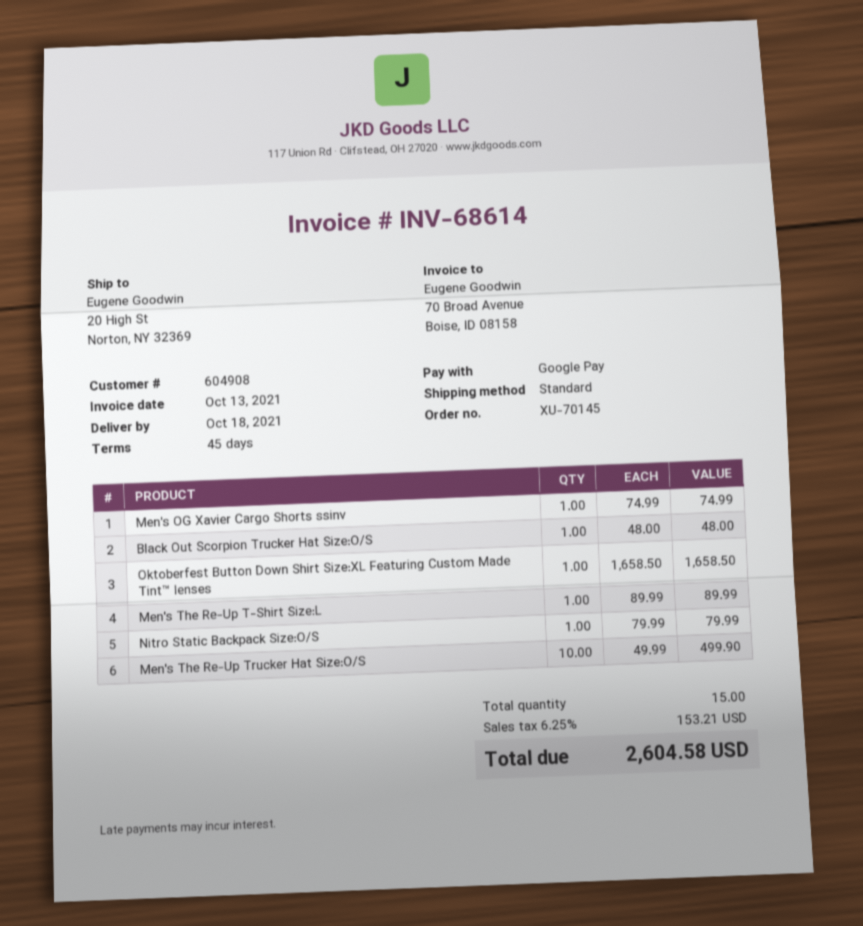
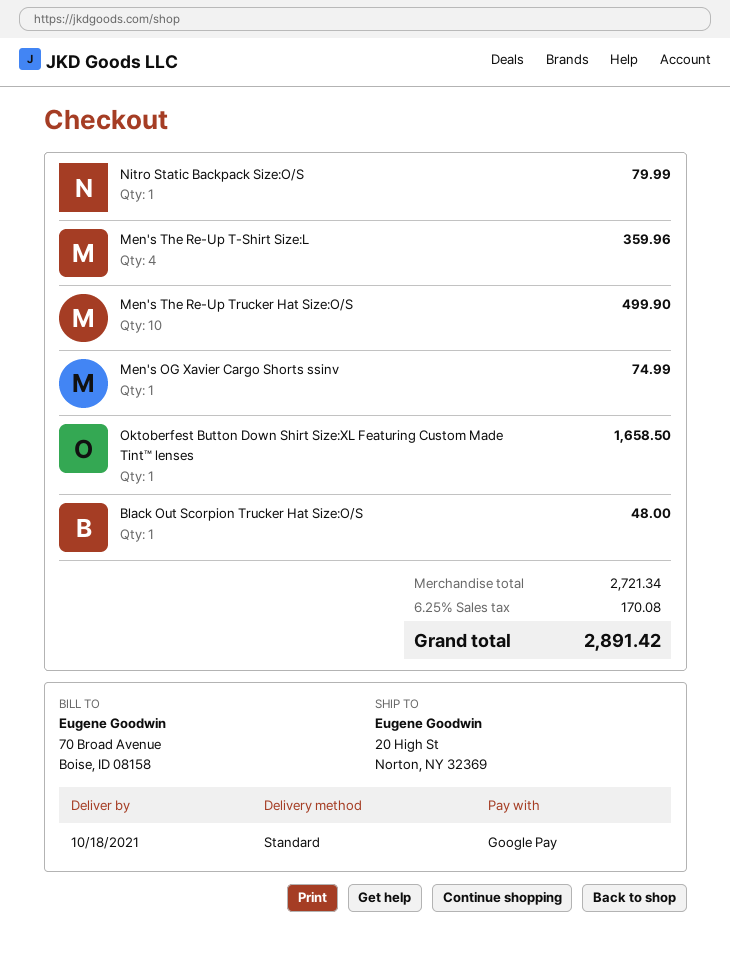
Men's The Re-Up T-Shirt Size:L: 1 for 89.99 -> 4 for 359.96
tax: 6.25% = 153.21 -> 6.25% = 170.08
total: 2604.58 -> 2891.42

